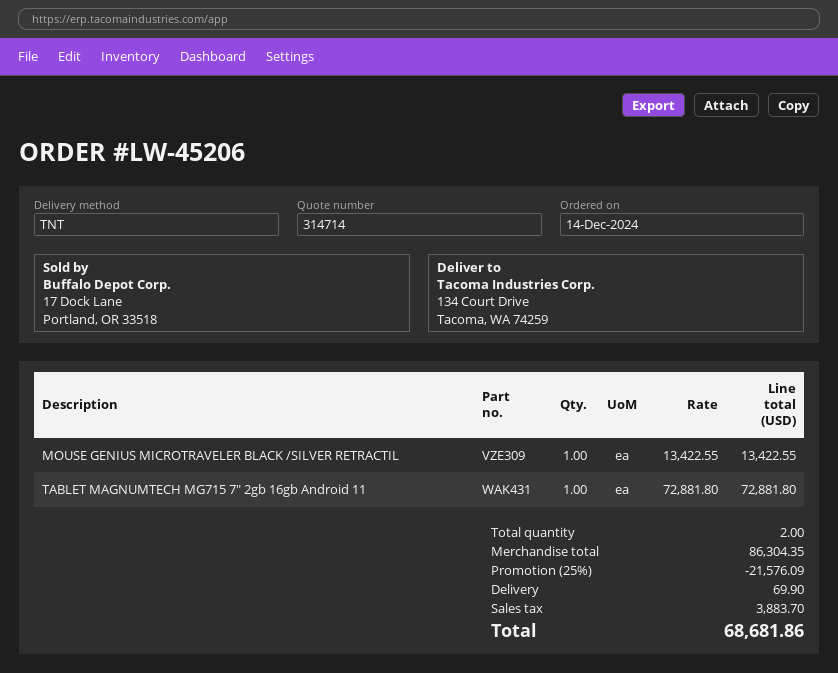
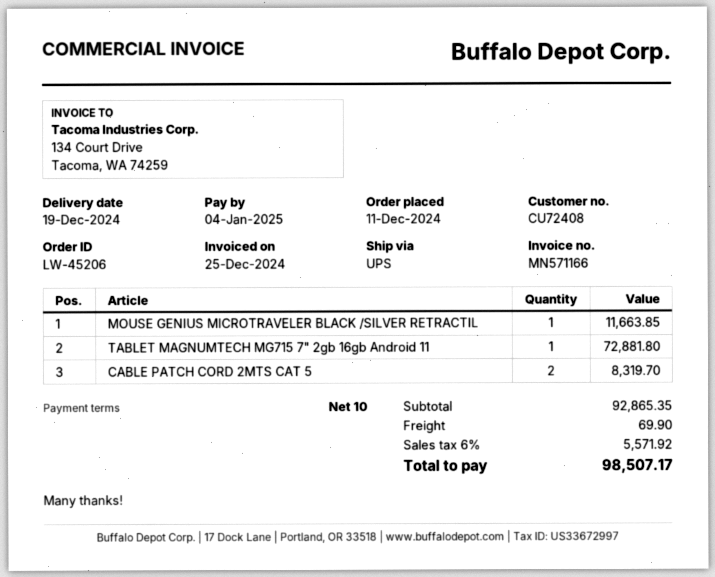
order date: 2024-12-14 -> 2024-12-11
shipping method: TNT -> UPS
MOUSE GENIUS MICROTRAVELER BLACK /SILVER RETRACTIL: 1 for 13422.55 -> 1 for 11663.85
CABLE PATCH CORD 2MTS CAT 5: none -> 2 for 8319.70
subtotal: 86304.35 -> 92865.35
discount: 25% = 21576.09 -> none
tax: 3883.70 -> 5571.92
total: 68681.86 -> 98507.17

